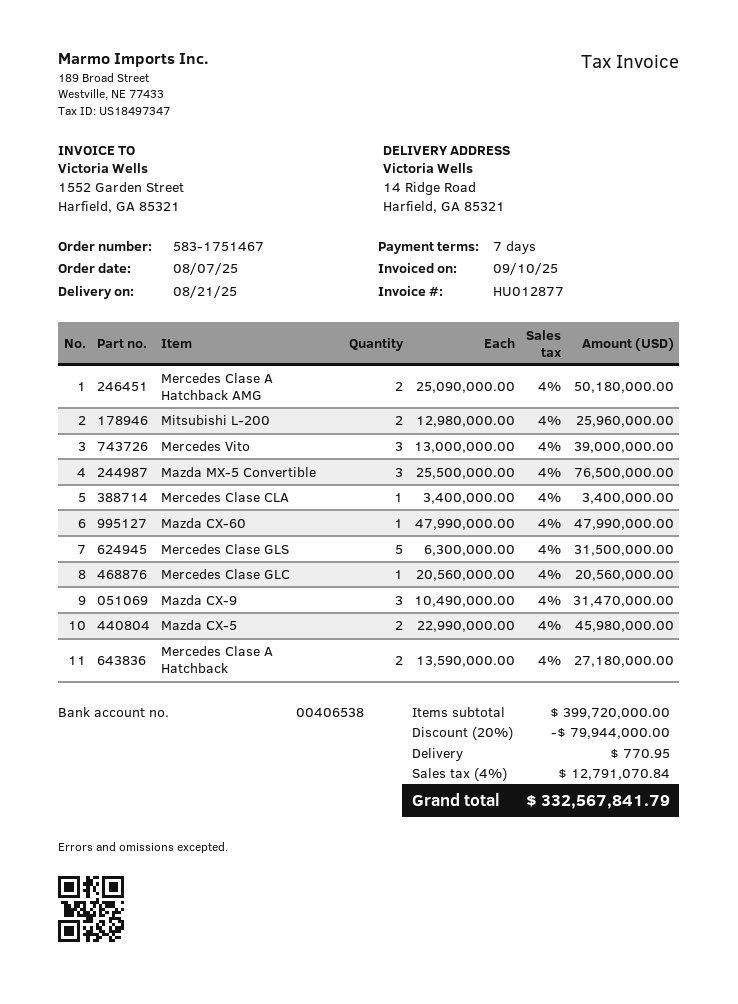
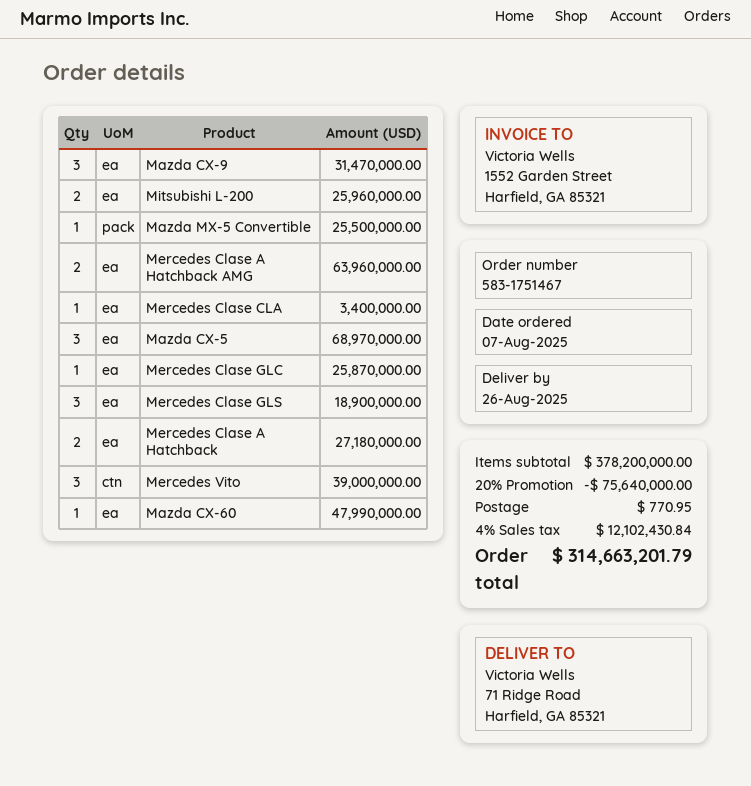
delivery date: 2025-08-21 -> 2025-08-26
ship to: 14 Ridge Road, Harfield, GA 85321 -> 71 Ridge Road, Harfield, GA 85321
Mercedes Clase A Hatchback AMG: 2 for 50180000.00 -> 2 for 63960000.00
Mazda MX-5 Convertible: 3 for 76500000.00 -> 1 for 25500000.00
Mercedes Clase GLS: 5 for 31500000.00 -> 3 for 18900000.00
Mercedes Clase GLC: 1 for 20560000.00 -> 1 for 25870000.00
Mazda CX-5: 2 for 45980000.00 -> 3 for 68970000.00
subtotal: 399720000.00 -> 378200000.00
discount: 20% = 79944000.00 -> 20% = 75640000.00
tax: 4% = 12791070.84 -> 4% = 12102430.84
total: 332567841.79 -> 314663201.79

